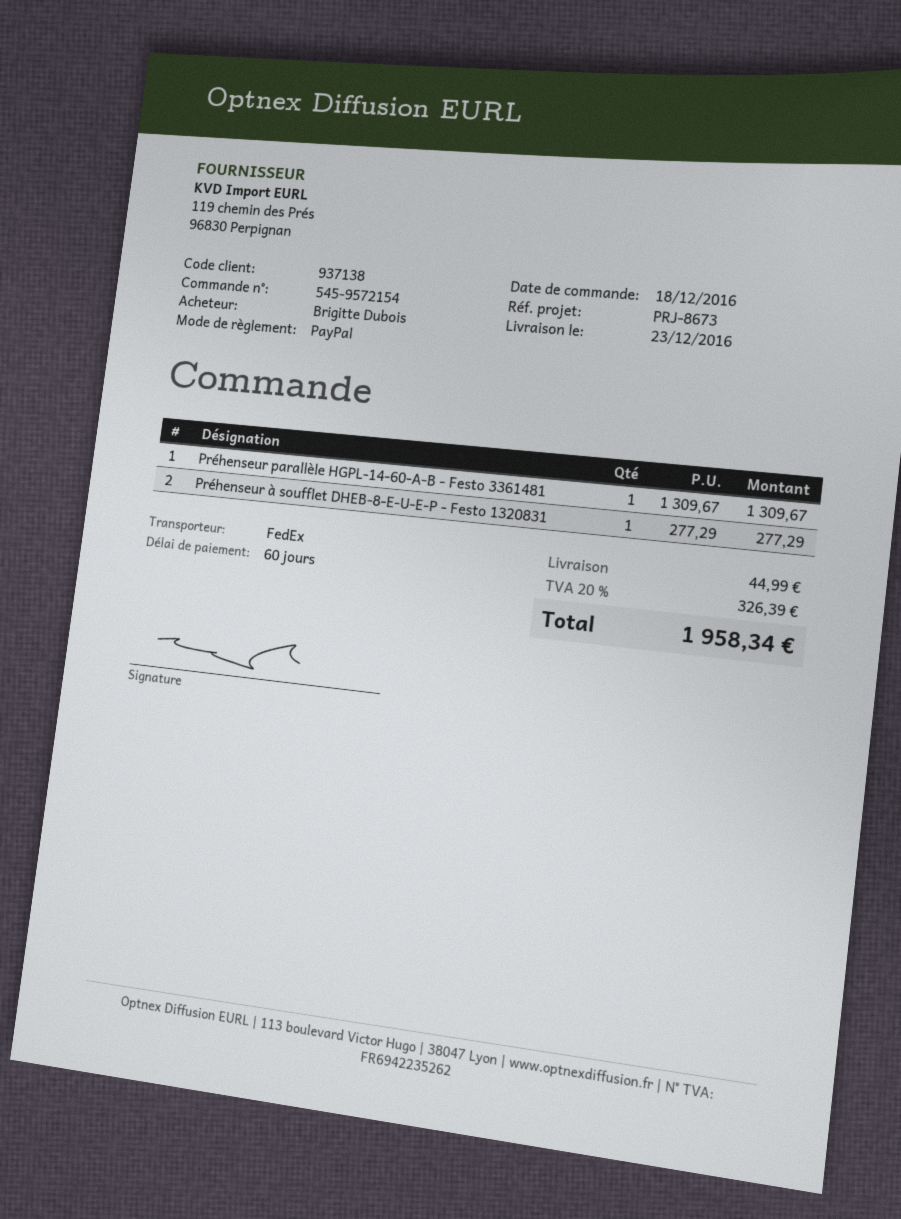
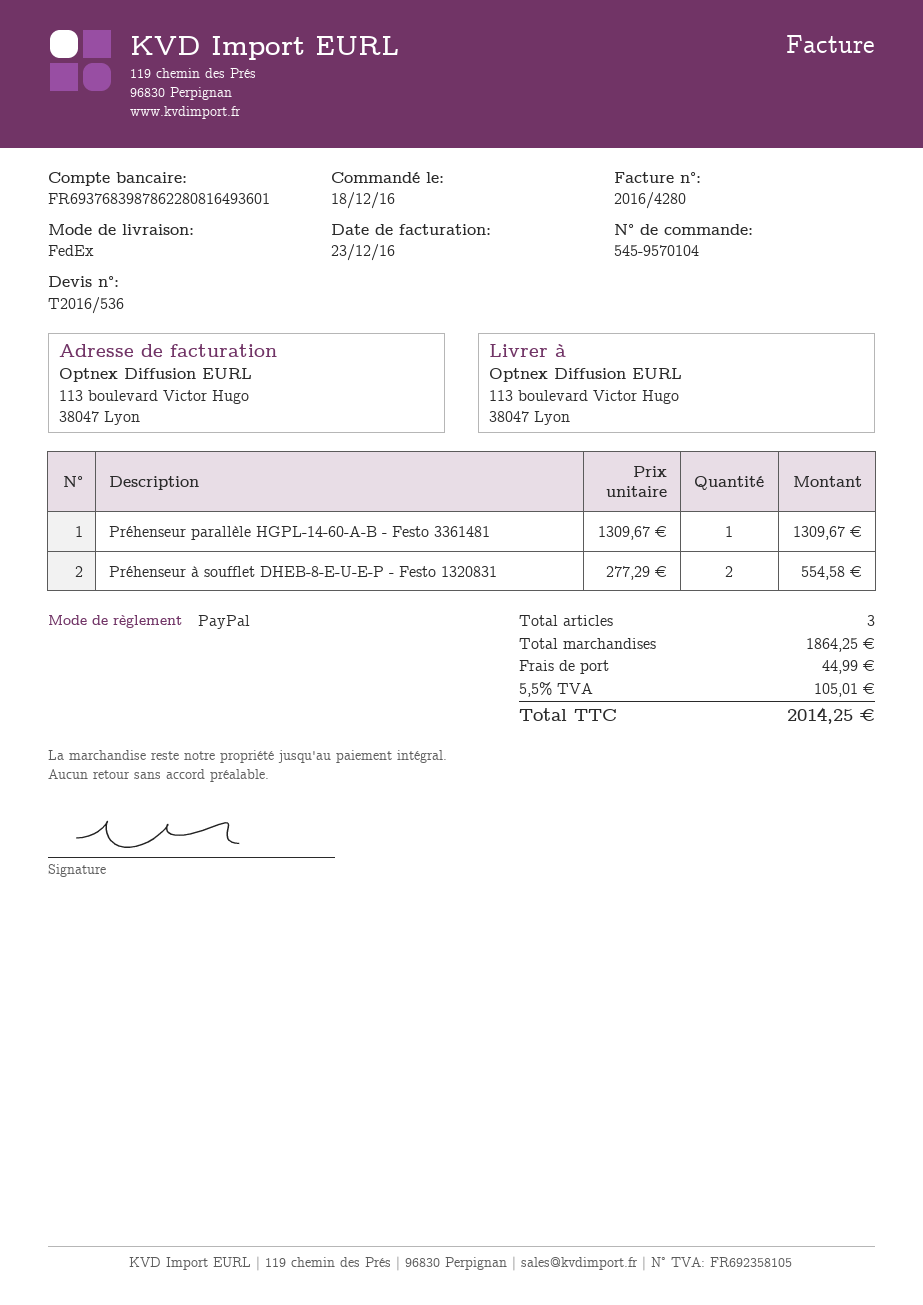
order number: 545-9572154 -> 545-9570104
Préhenseur à soufflet DHEB-8-E-U-E-P - Festo 1320831: 1 x 277.29 = 277.29 -> 2 x 277.29 = 554.58
tax: 20% = 326.39 -> 5.5% = 105.01
total: 1958.34 -> 2014.25

